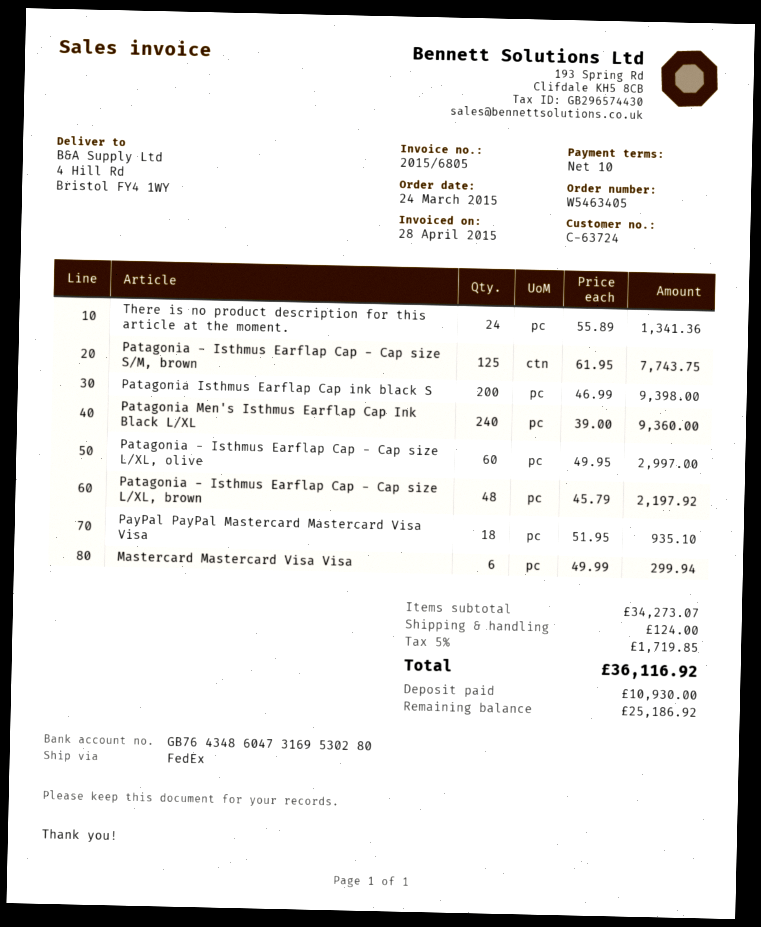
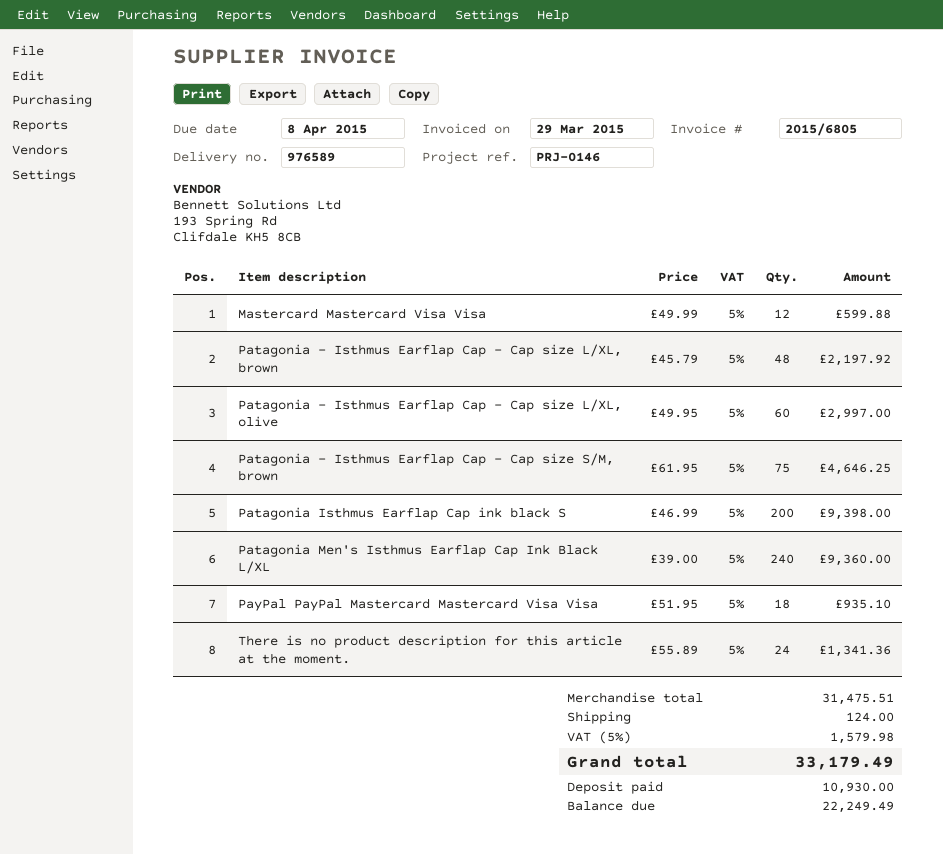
invoice date: 2015-04-28 -> 2015-03-29
Patagonia - Isthmus Earflap Cap - Cap size S/M, brown: 125 x 61.95 = 7743.75 -> 75 x 61.95 = 4646.25
Mastercard Mastercard Visa Visa: 6 x 49.99 = 299.94 -> 12 x 49.99 = 599.88
subtotal: 34273.07 -> 31475.51
tax: 5% = 1719.85 -> 5% = 1579.98
total: 36116.92 -> 33179.49
balance: 25186.92 -> 22249.49

